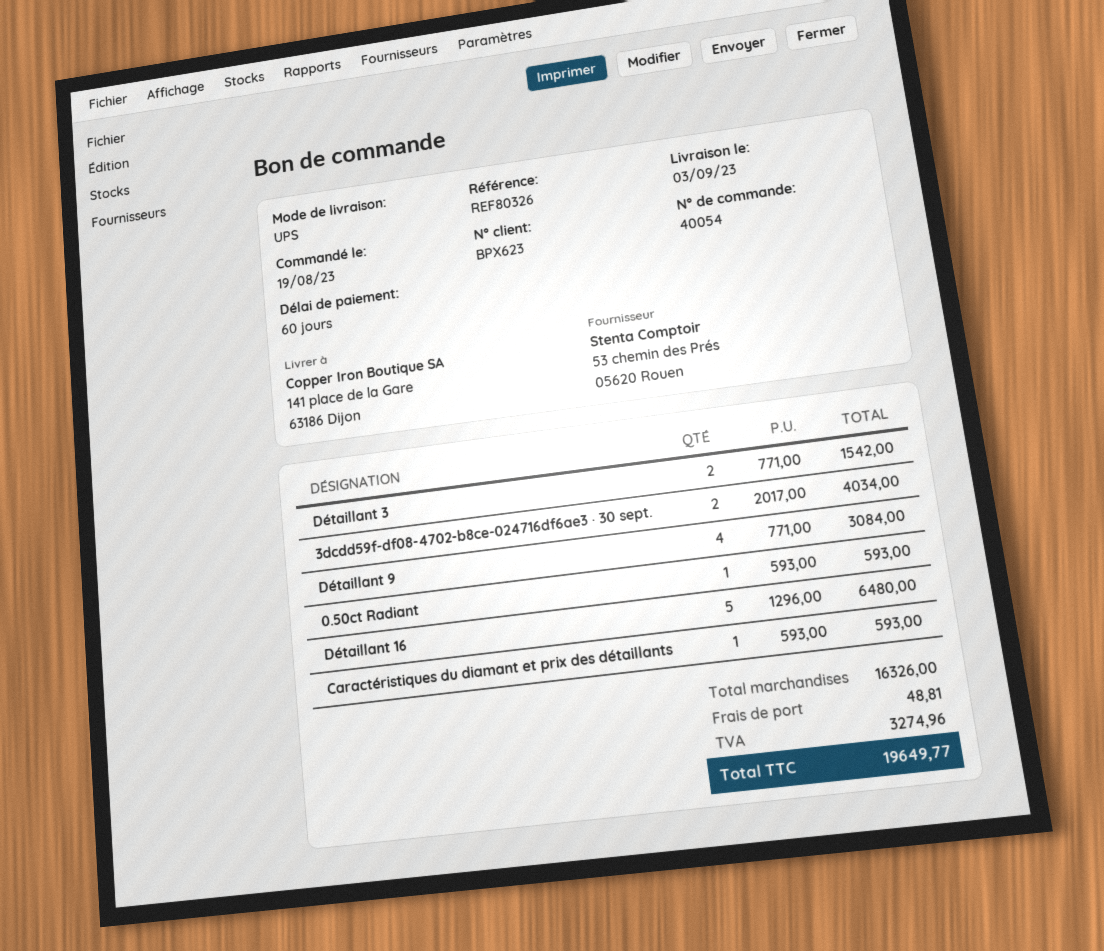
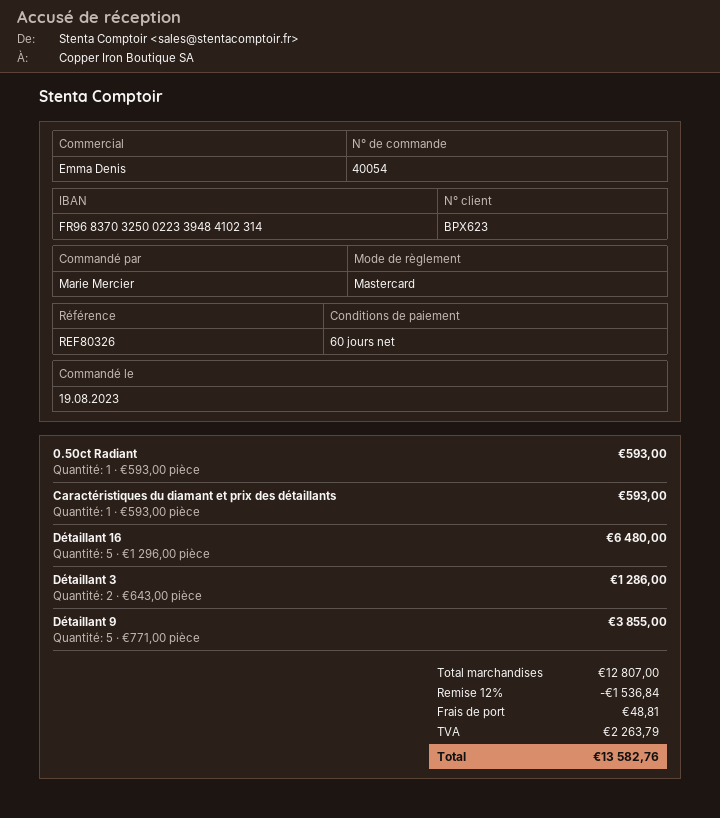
Détaillant 3: 2 x 771.00 = 1542.00 -> 2 x 643.00 = 1286.00
3dcdd59f-df08-4702-b8ce-024716df6ae3 · 30 sept.: 2 x 2017.00 = 4034.00 -> none
Détaillant 9: 4 x 771.00 = 3084.00 -> 5 x 771.00 = 3855.00
subtotal: 16326.00 -> 12807.00
discount: none -> 12% = 1536.84
tax: 3274.96 -> 2263.79
total: 19649.77 -> 13582.76

